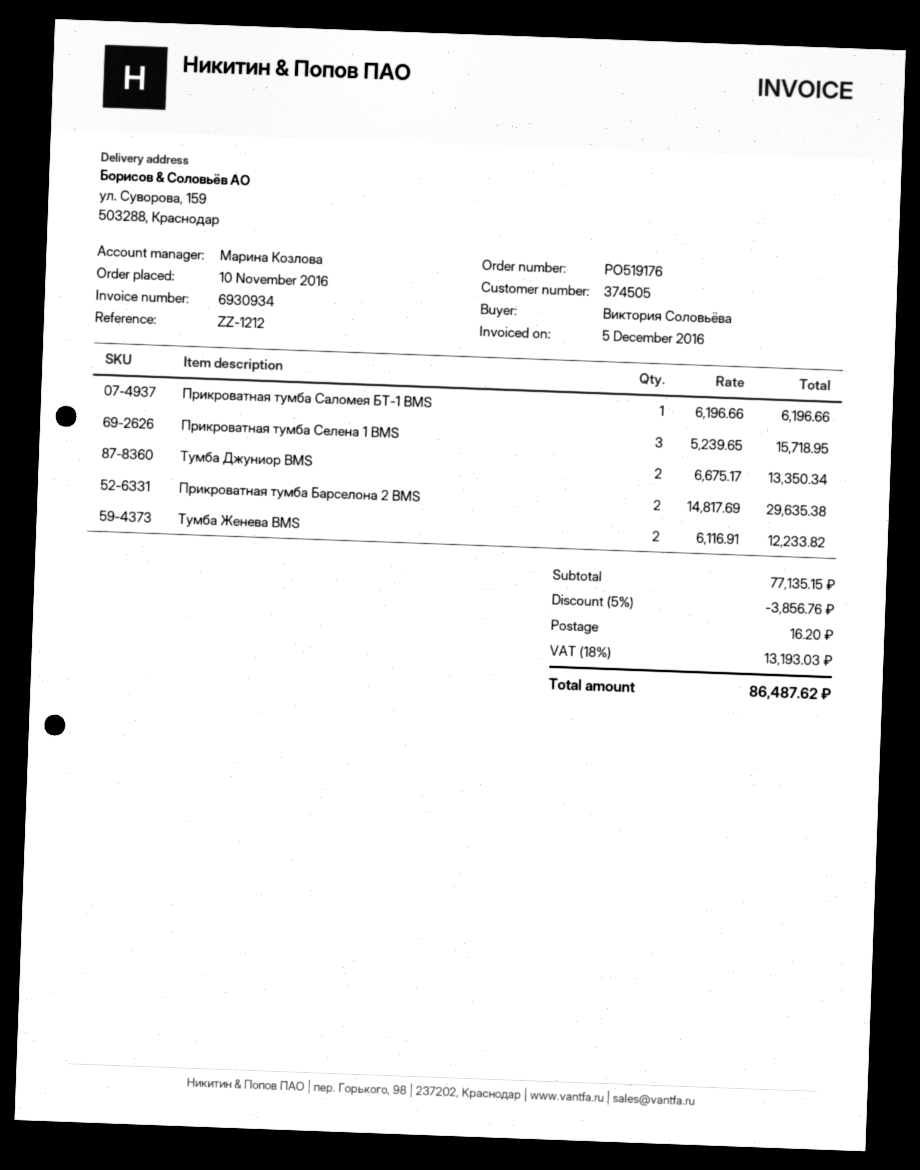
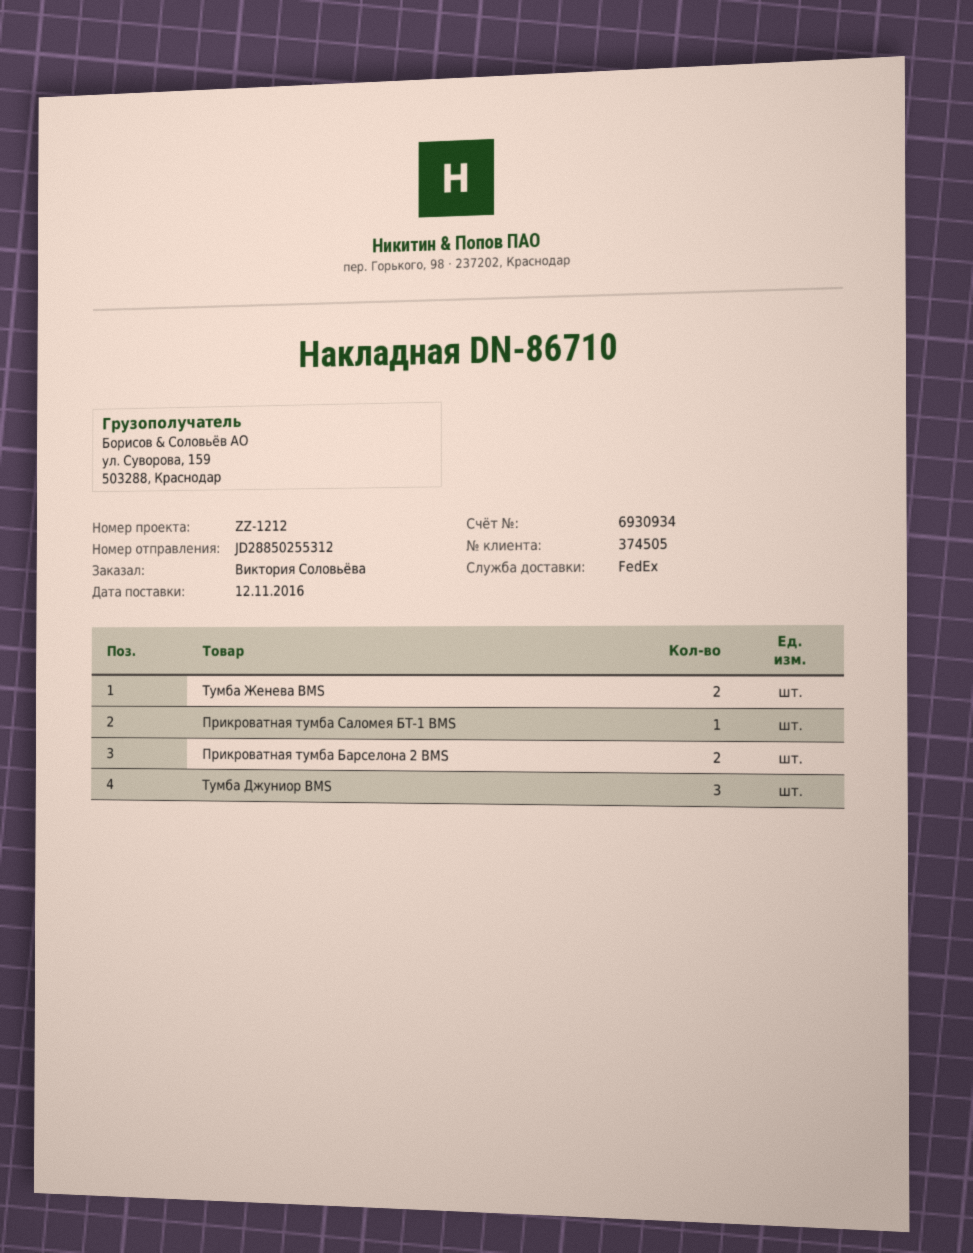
Прикроватная тумба Селена 1 BMS: 3 -> none
Тумба Джуниор BMS: 2 -> 3

